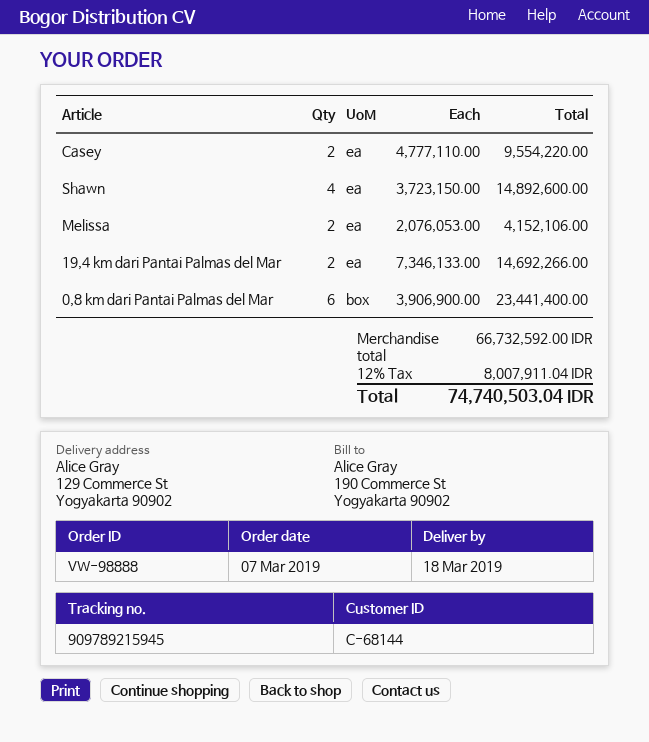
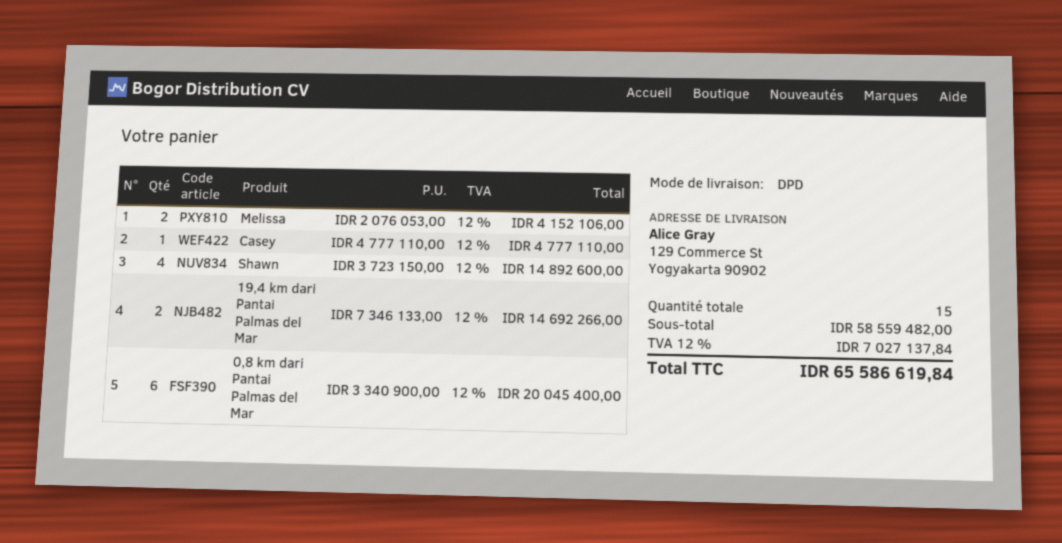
Casey: 2 x 4777110.00 = 9554220.00 -> 1 x 4777110.00 = 4777110.00
0,8 km dari Pantai Palmas del Mar: 6 x 3906900.00 = 23441400.00 -> 6 x 3340900.00 = 20045400.00
subtotal: 66732592.00 -> 58559482.00
tax: 12% = 8007911.04 -> 12% = 7027137.84
total: 74740503.04 -> 65586619.84

